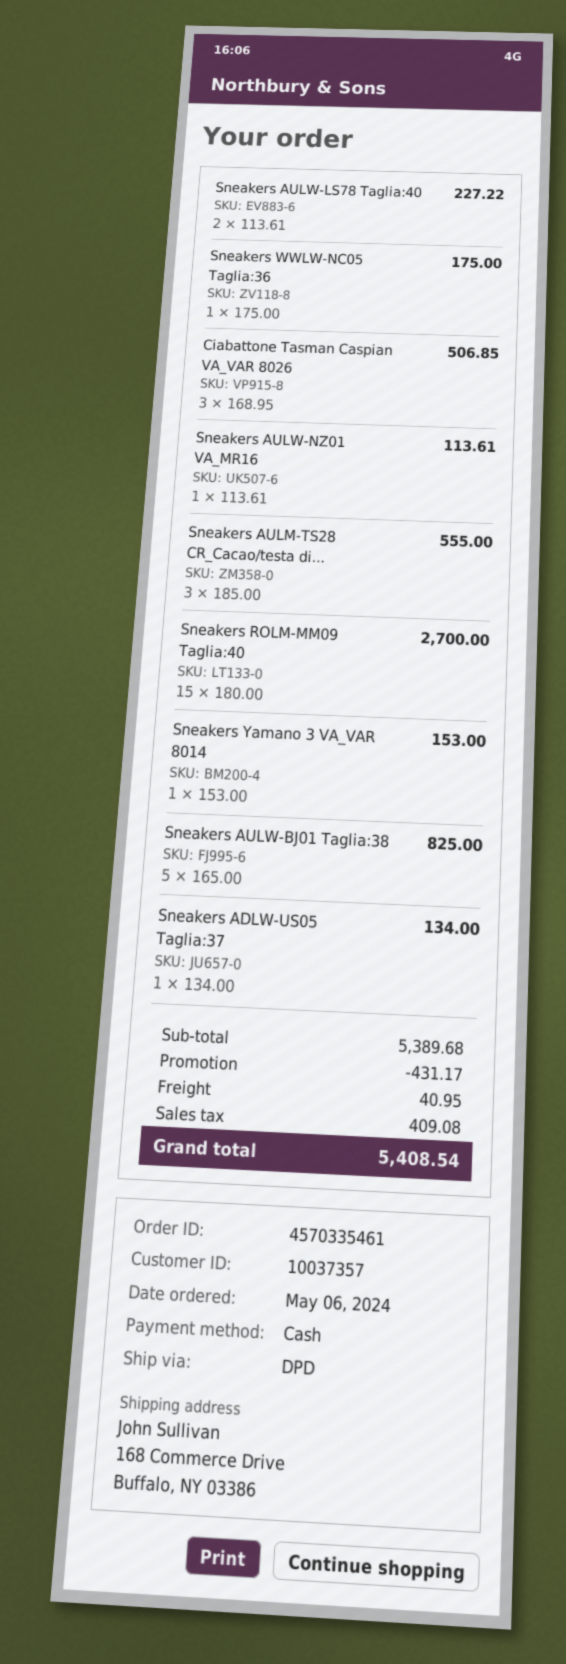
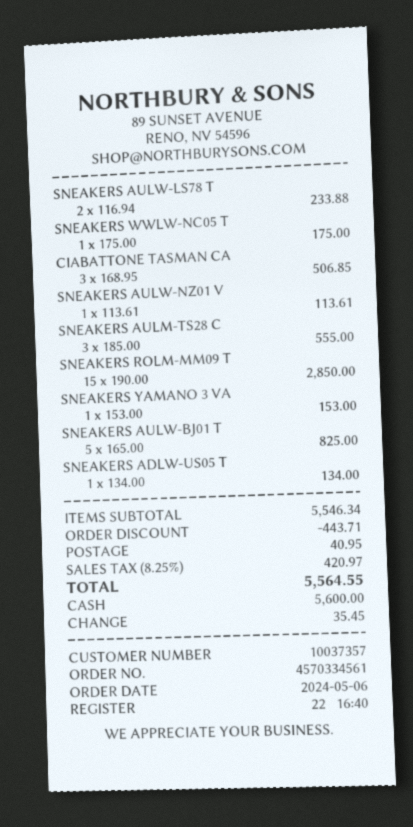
order number: 4570335461 -> 4570334561
Sneakers AULW-LS78 Taglia:40: 2 x 113.61 = 227.22 -> 2 x 116.94 = 233.88
Sneakers ROLM-MM09 Taglia:40: 15 x 180.00 = 2700.00 -> 15 x 190.00 = 2850.00
subtotal: 5389.68 -> 5546.34
discount: 431.17 -> 443.71
tax: 409.08 -> 420.97
total: 5408.54 -> 5564.55

